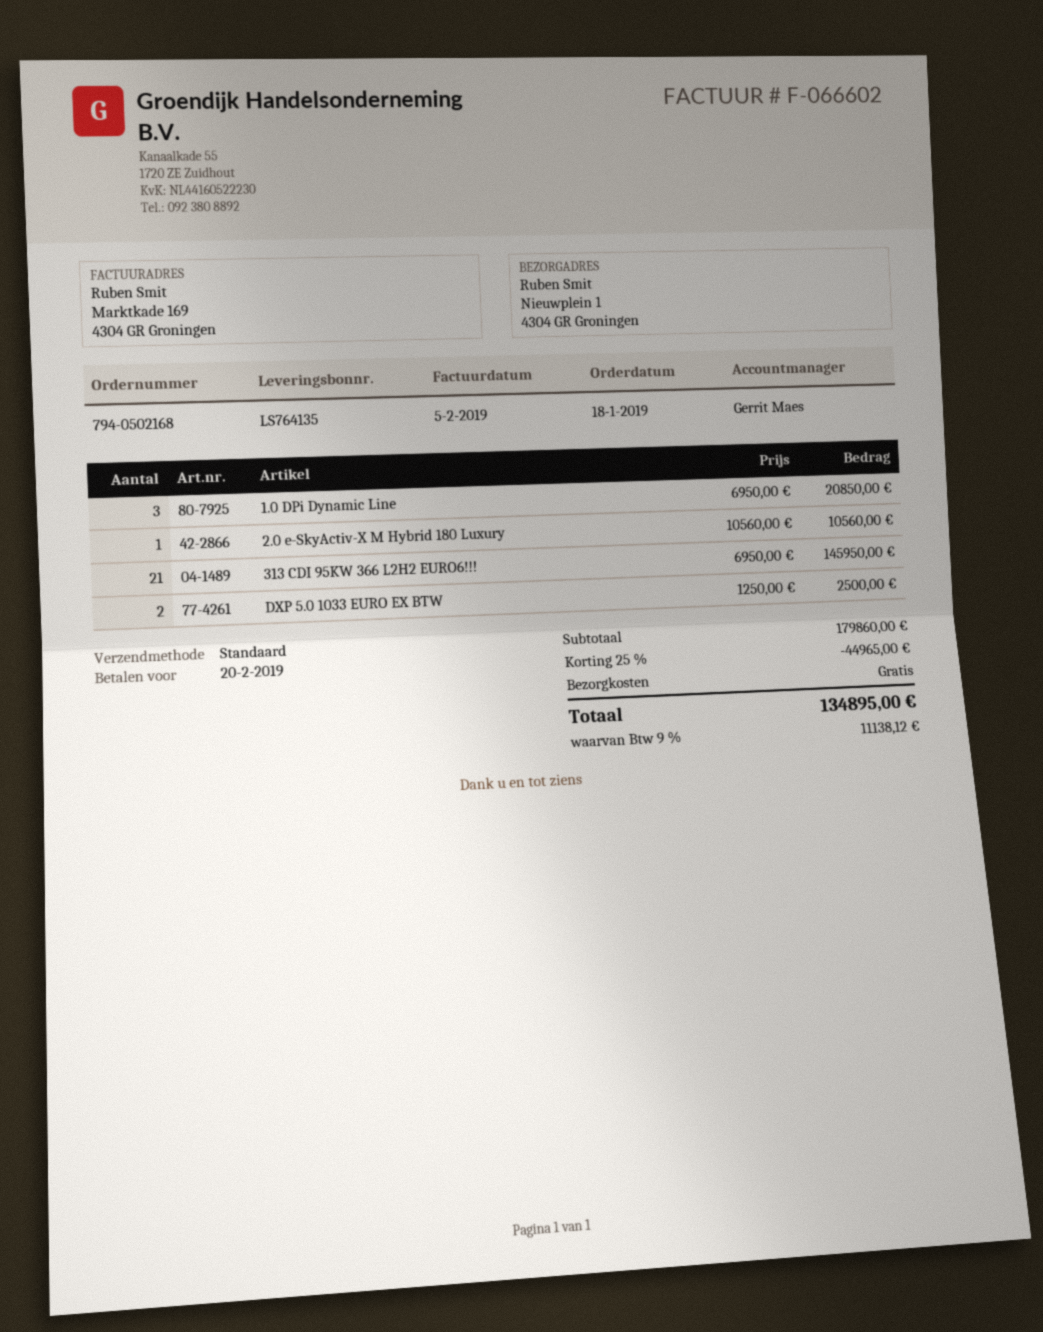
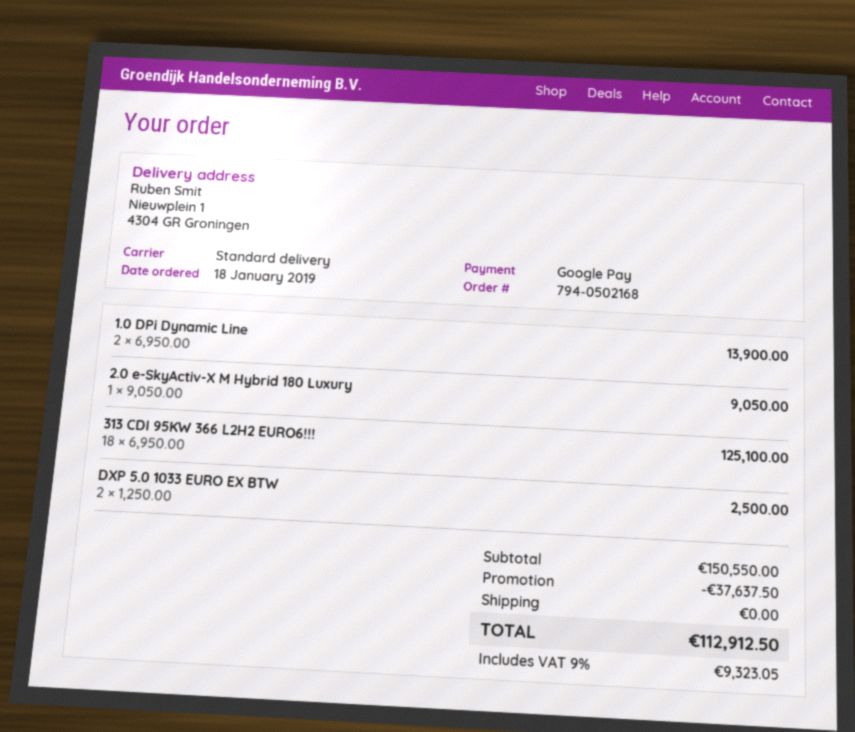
1.0 DPi Dynamic Line: 3 x 6950.00 = 20850.00 -> 2 x 6950.00 = 13900.00
2.0 e-SkyActiv-X M Hybrid 180 Luxury: 1 x 10560.00 = 10560.00 -> 1 x 9050.00 = 9050.00
313 CDI 95KW 366 L2H2 EURO6!!!: 21 x 6950.00 = 145950.00 -> 18 x 6950.00 = 125100.00
subtotal: 179860.00 -> 150550.00
discount: 44965.00 -> 37637.50
tax: 9% = 11138.12 -> 9% = 9323.05
total: 134895.00 -> 112912.50

